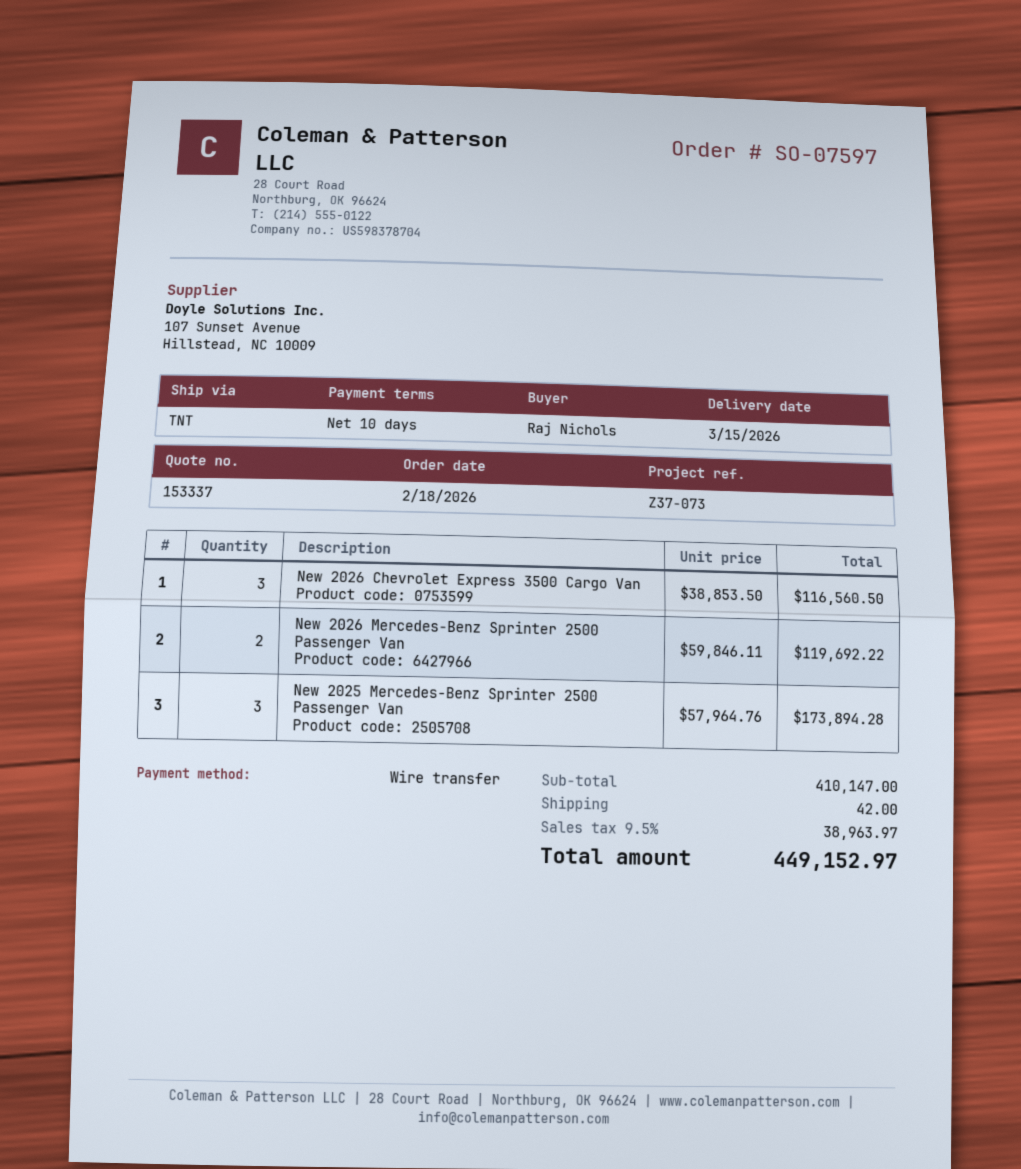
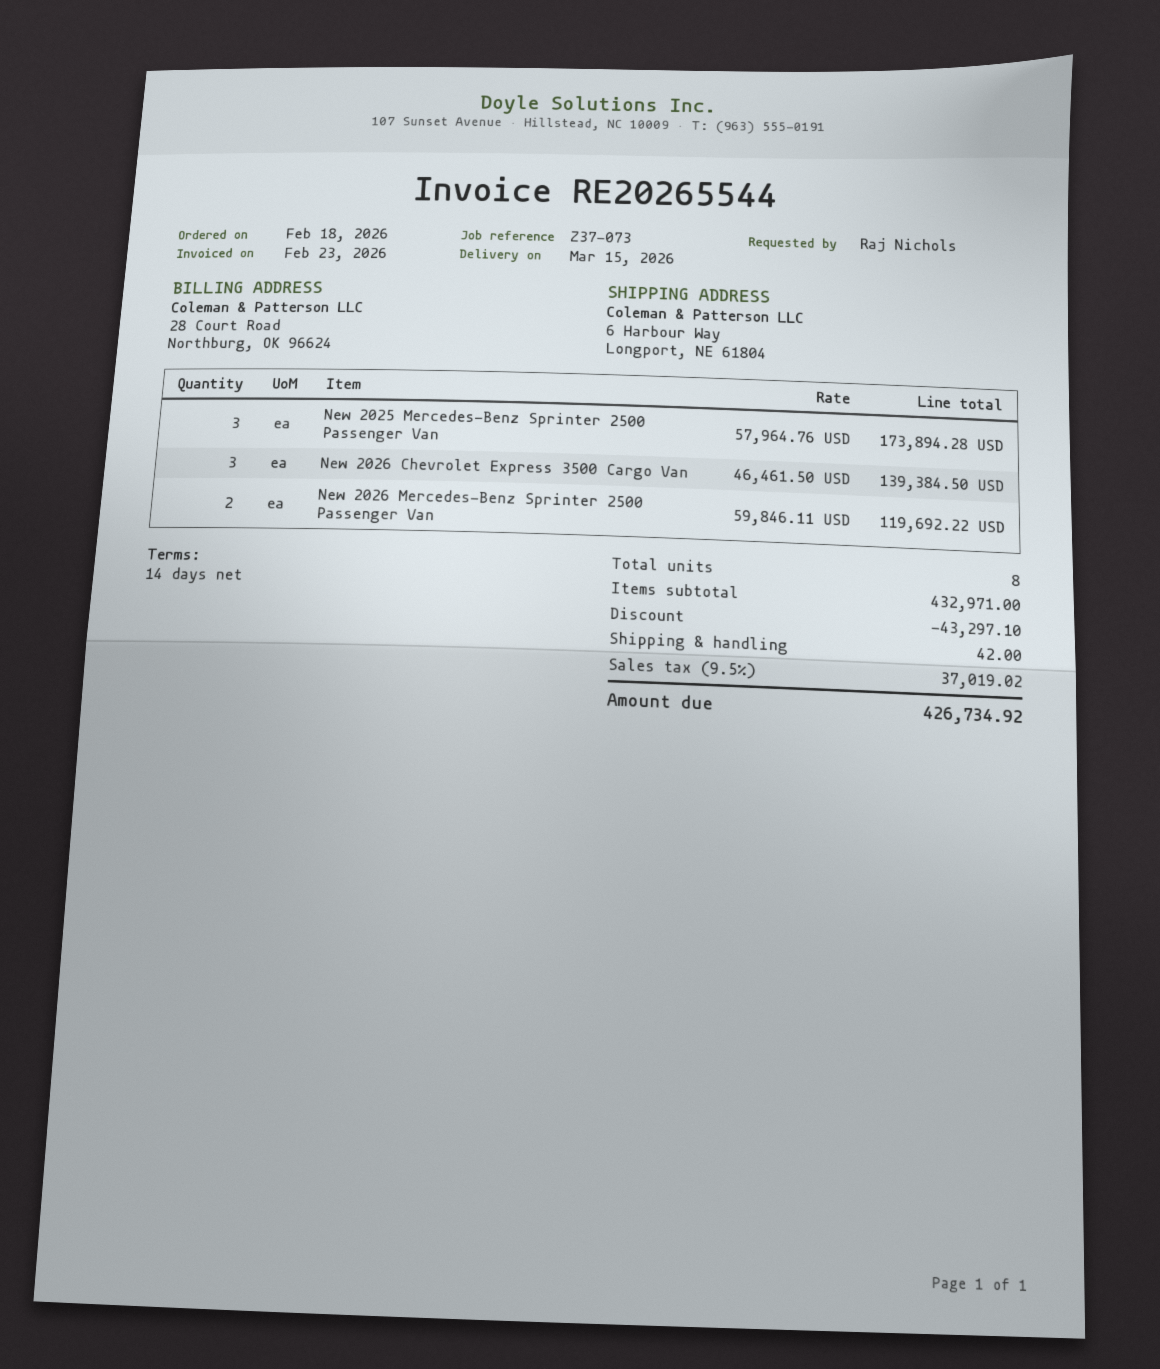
payment terms: 10 days -> 14 days
New 2026 Chevrolet Express 3500 Cargo Van: 3 x 38853.50 = 116560.50 -> 3 x 46461.50 = 139384.50
subtotal: 410147.00 -> 432971.00
discount: none -> 43297.10
tax: 9.5% = 38963.97 -> 9.5% = 37019.02
total: 449152.97 -> 426734.92

